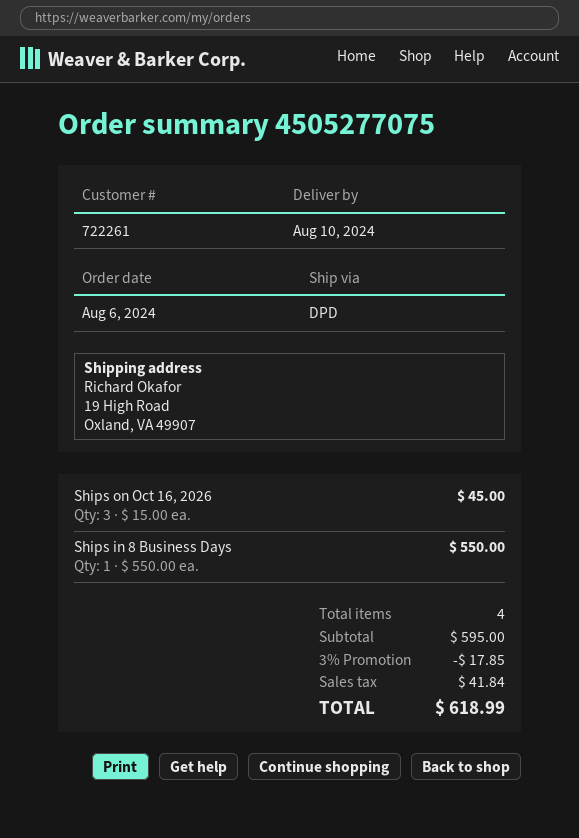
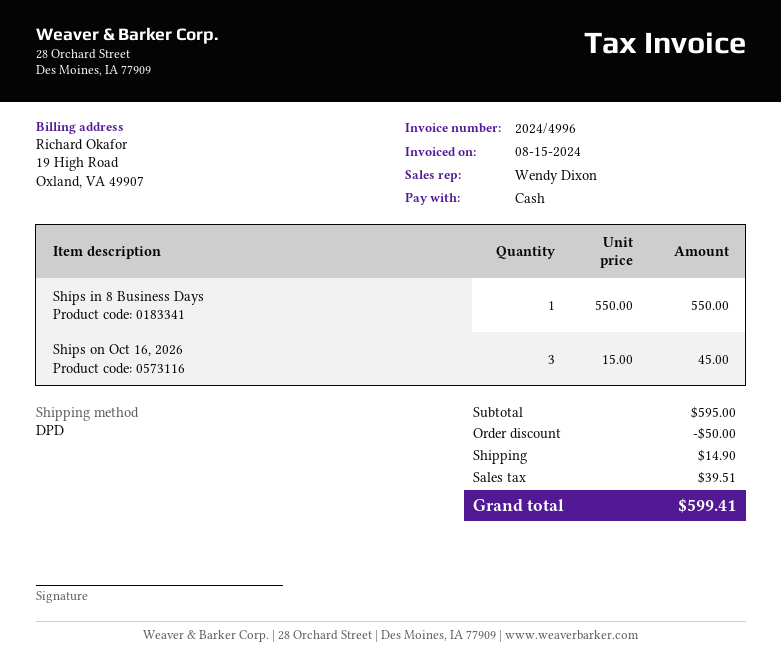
discount: 17.85 -> 50.00
shipping: none -> 14.90
tax: 41.84 -> 39.51
total: 618.99 -> 599.41

